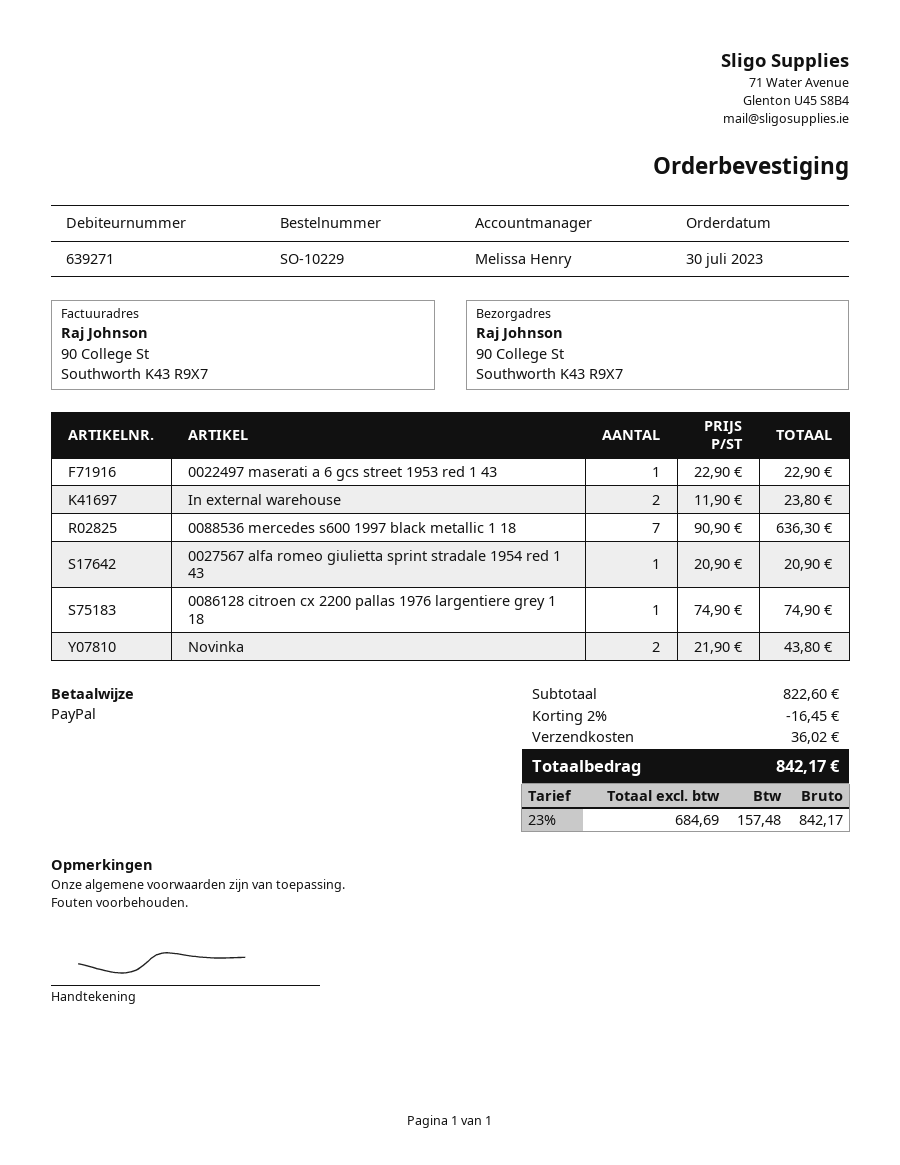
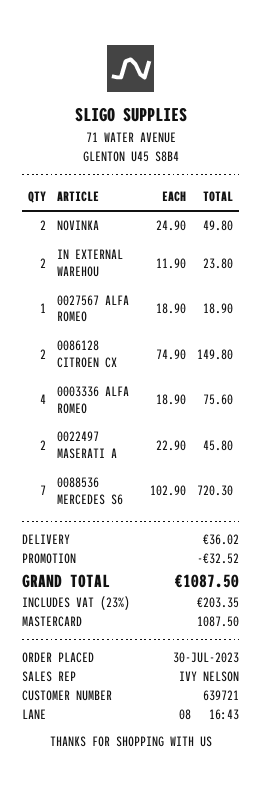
customer number: 639271 -> 639721
sales rep: Melissa Henry -> IVY NELSON
payment method: PayPal -> Mastercard
0022497 maserati a 6 gcs street 1953 red 1 43: 1 x 22.90 = 22.90 -> 2 x 22.90 = 45.80
0088536 mercedes s600 1997 black metallic 1 18: 7 x 90.90 = 636.30 -> 7 x 102.90 = 720.30
0027567 alfa romeo giulietta sprint stradale 1954 red 1 43: 1 x 20.90 = 20.90 -> 1 x 18.90 = 18.90
0086128 citroen cx 2200 pallas 1976 largentiere grey 1 18: 1 x 74.90 = 74.90 -> 2 x 74.90 = 149.80
Novinka: 2 x 21.90 = 43.80 -> 2 x 24.90 = 49.80
0003336 ALFA ROMEO: none -> 4 x 18.90 = 75.60
discount: 16.45 -> 32.52
tax: 23% = 157.48 -> 23% = 203.35
total: 842.17 -> 1087.50

